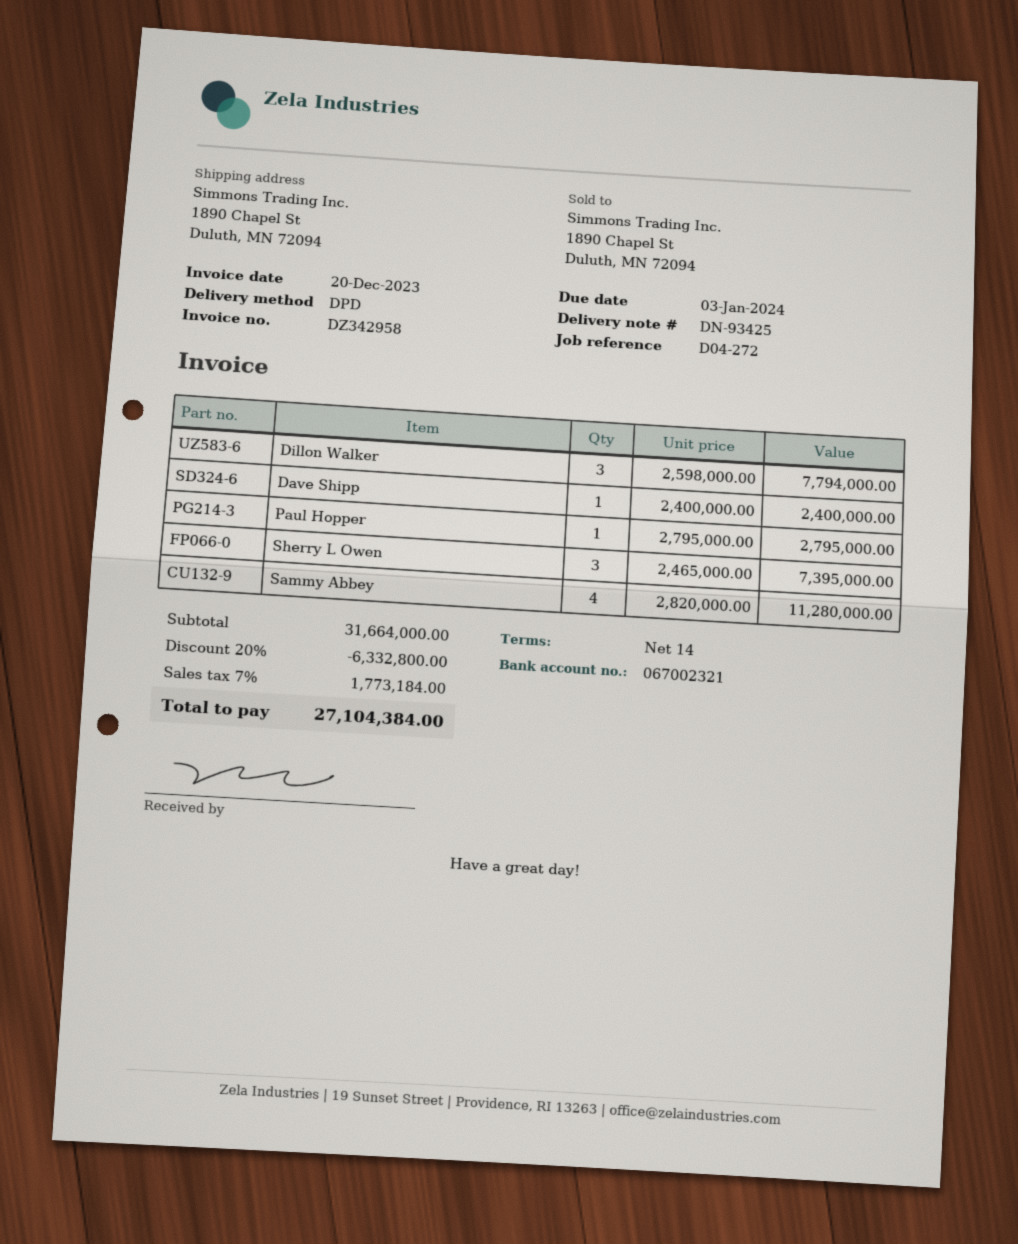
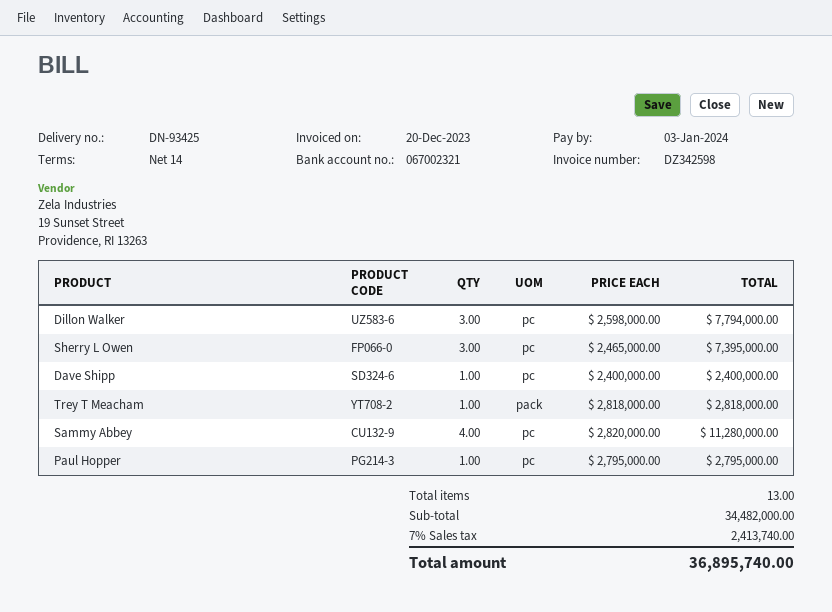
invoice number: DZ342958 -> DZ342598
Trey T Meacham: none -> 1 x 2818000.00 = 2818000.00
subtotal: 31664000.00 -> 34482000.00
discount: 20% = 6332800.00 -> none
tax: 7% = 1773184.00 -> 7% = 2413740.00
total: 27104384.00 -> 36895740.00

